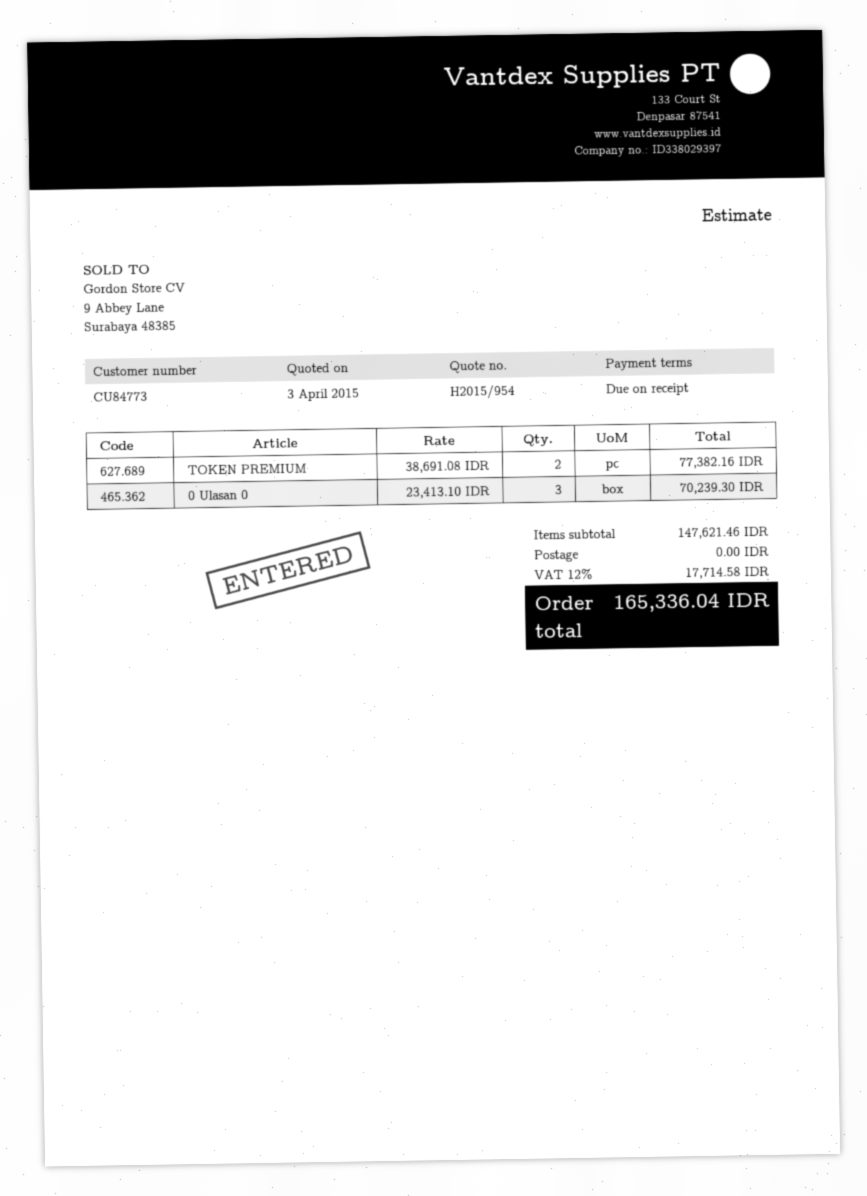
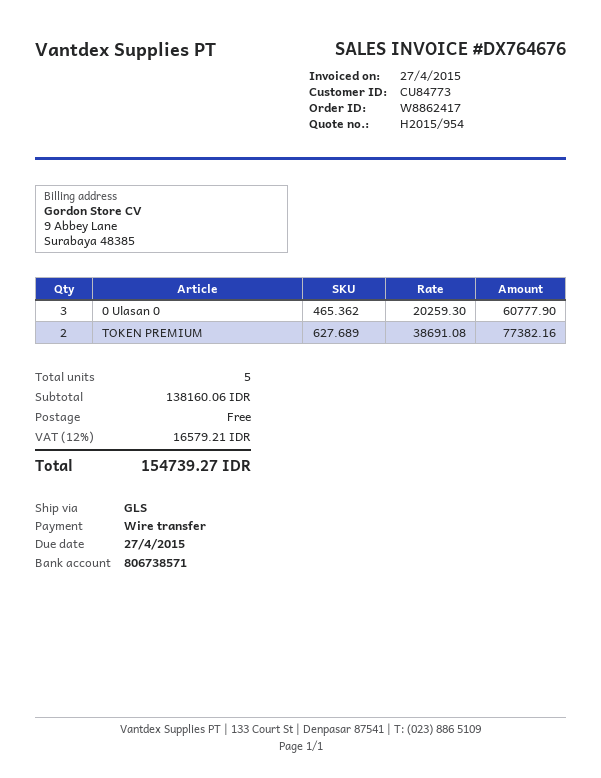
0 Ulasan 0: 3 x 23413.10 = 70239.30 -> 3 x 20259.30 = 60777.90
subtotal: 147621.46 -> 138160.06
tax: 12% = 17714.58 -> 12% = 16579.21
total: 165336.04 -> 154739.27

